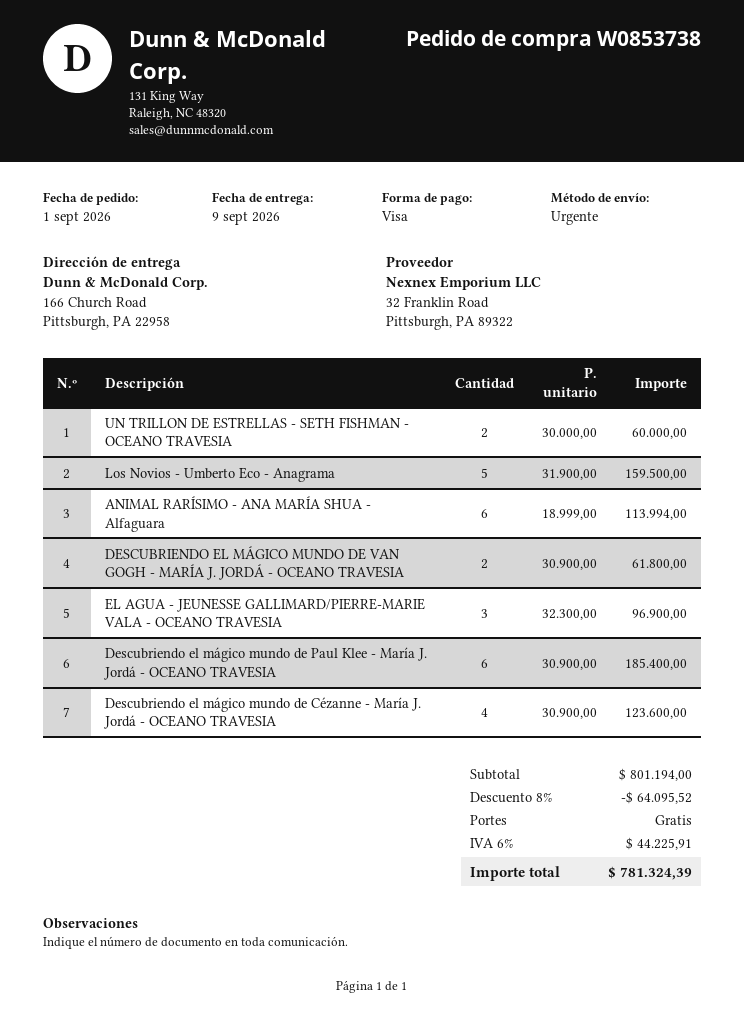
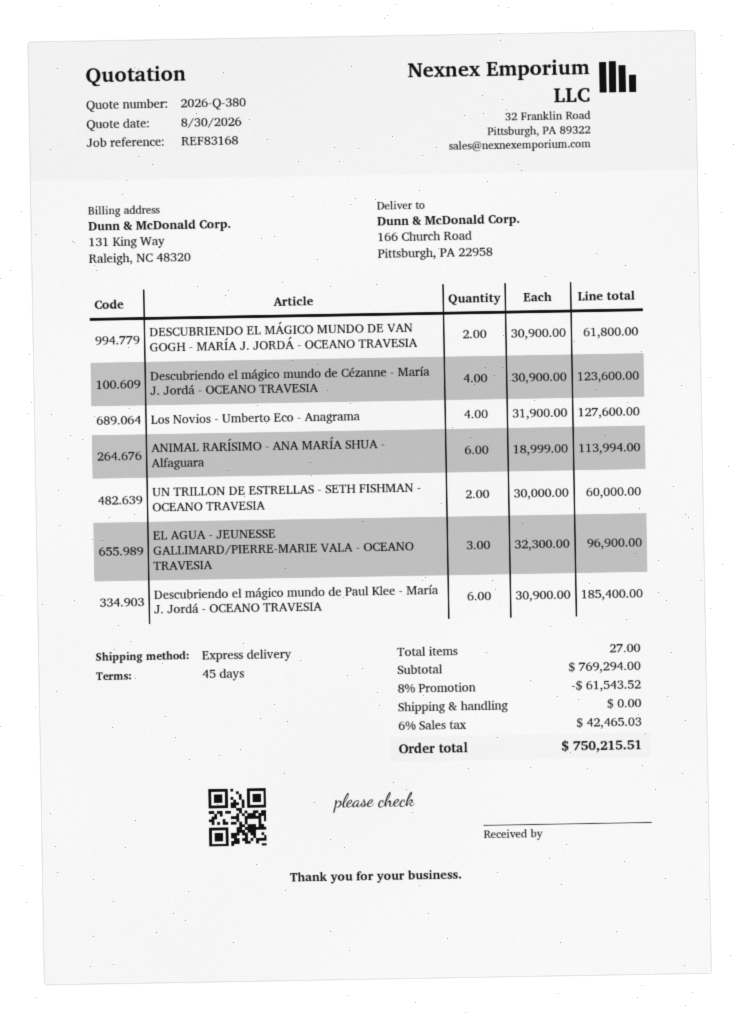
Los Novios - Umberto Eco - Anagrama: 5 x 31900.00 = 159500.00 -> 4 x 31900.00 = 127600.00
subtotal: 801194.00 -> 769294.00
discount: 8% = 64095.52 -> 8% = 61543.52
tax: 6% = 44225.91 -> 6% = 42465.03
total: 781324.39 -> 750215.51

